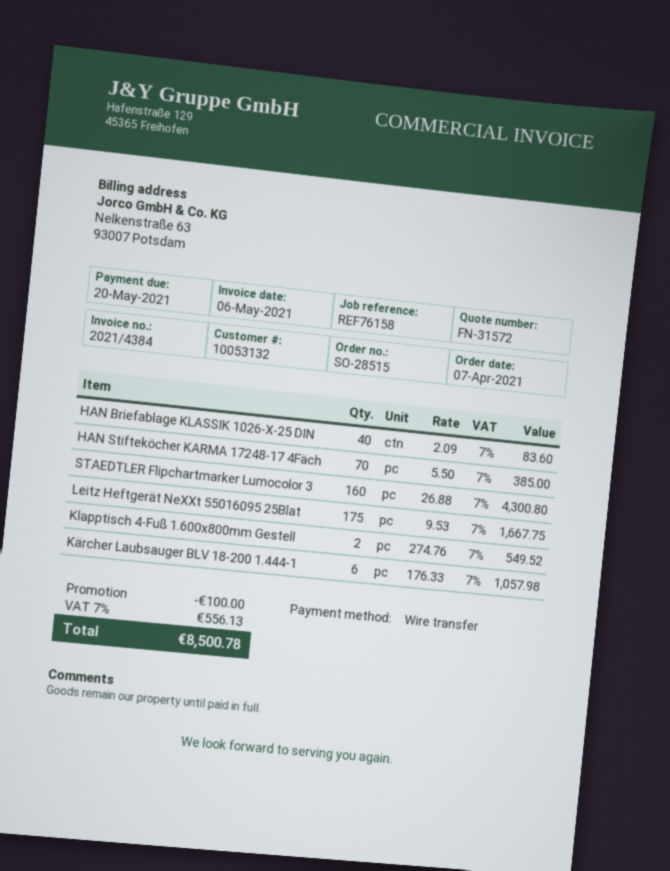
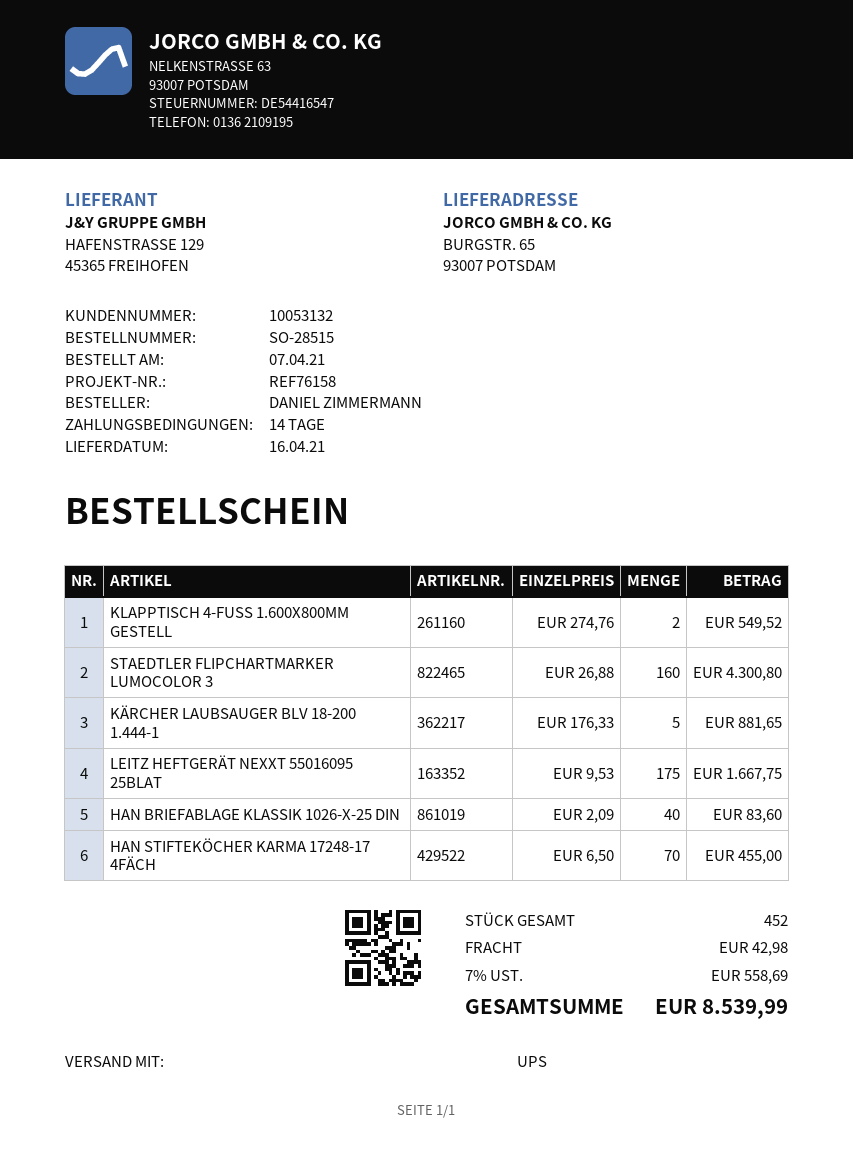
HAN Stifteköcher KARMA 17248-17 4Fäch: 70 x 5.50 = 385.00 -> 70 x 6.50 = 455.00
Kärcher Laubsauger BLV 18-200 1.444-1: 6 x 176.33 = 1057.98 -> 5 x 176.33 = 881.65
discount: 100.00 -> none
shipping: none -> 42.98
tax: 7% = 556.13 -> 7% = 558.69
total: 8500.78 -> 8539.99

